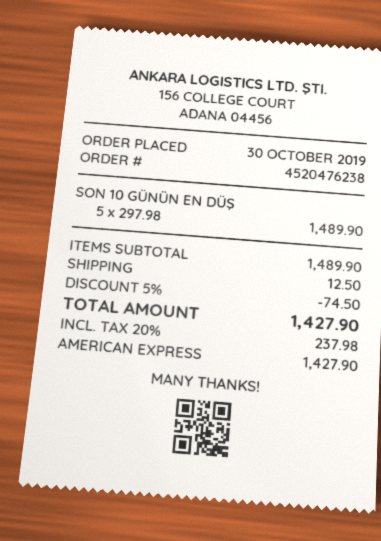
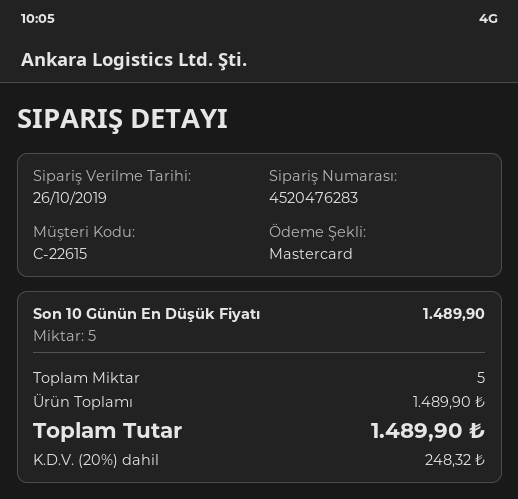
order number: 4520476238 -> 4520476283
order date: 2019-10-30 -> 2019-10-26
payment method: American Express -> Mastercard
discount: 5% = 74.50 -> none
shipping: 12.50 -> none
tax: 20% = 237.98 -> 20% = 248.32
total: 1427.90 -> 1489.90

